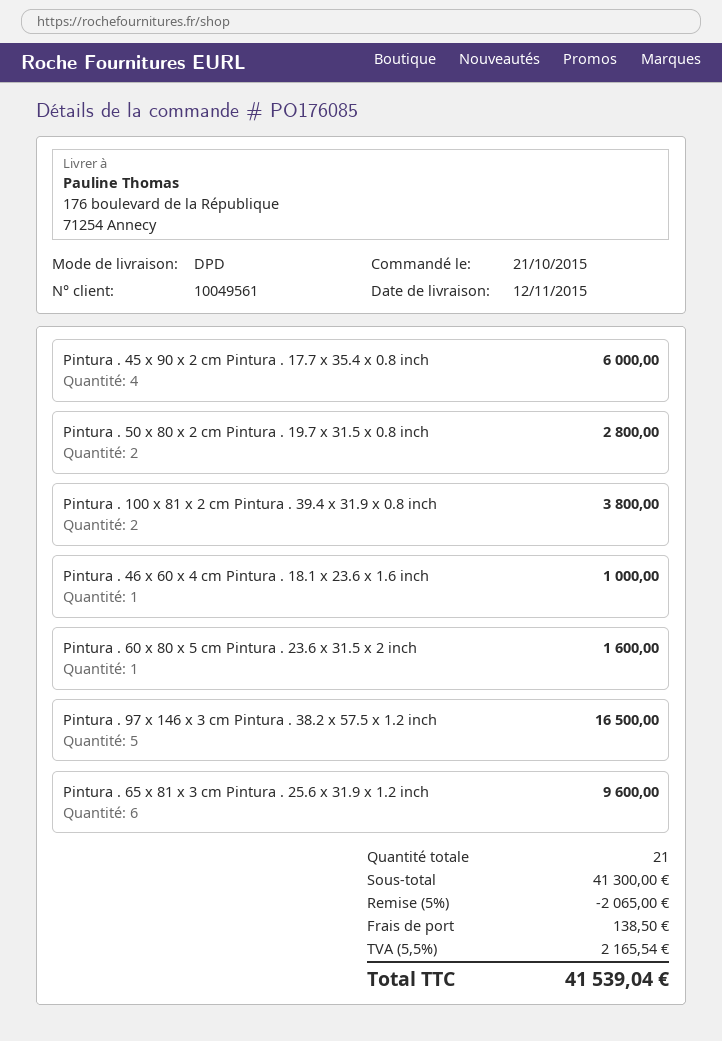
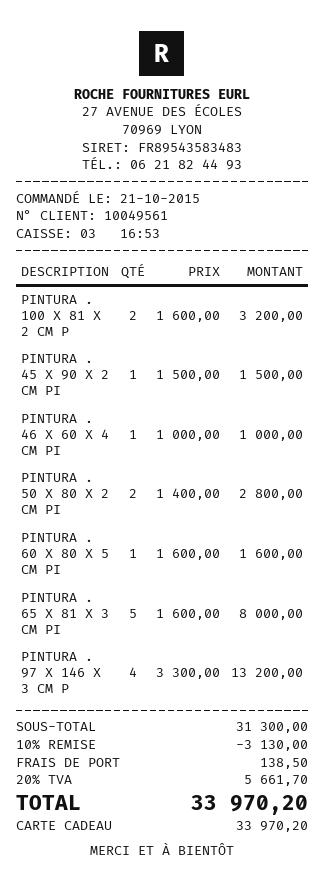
Pintura . 45 x 90 x 2 cm Pintura . 17.7 x 35.4 x 0.8 inch: 4 for 6000.00 -> 1 for 1500.00
Pintura . 100 x 81 x 2 cm Pintura . 39.4 x 31.9 x 0.8 inch: 2 for 3800.00 -> 2 for 3200.00
Pintura . 97 x 146 x 3 cm Pintura . 38.2 x 57.5 x 1.2 inch: 5 for 16500.00 -> 4 for 13200.00
Pintura . 65 x 81 x 3 cm Pintura . 25.6 x 31.9 x 1.2 inch: 6 for 9600.00 -> 5 for 8000.00
subtotal: 41300.00 -> 31300.00
discount: 5% = 2065.00 -> 10% = 3130.00
tax: 5.5% = 2165.54 -> 20% = 5661.70
total: 41539.04 -> 33970.20

